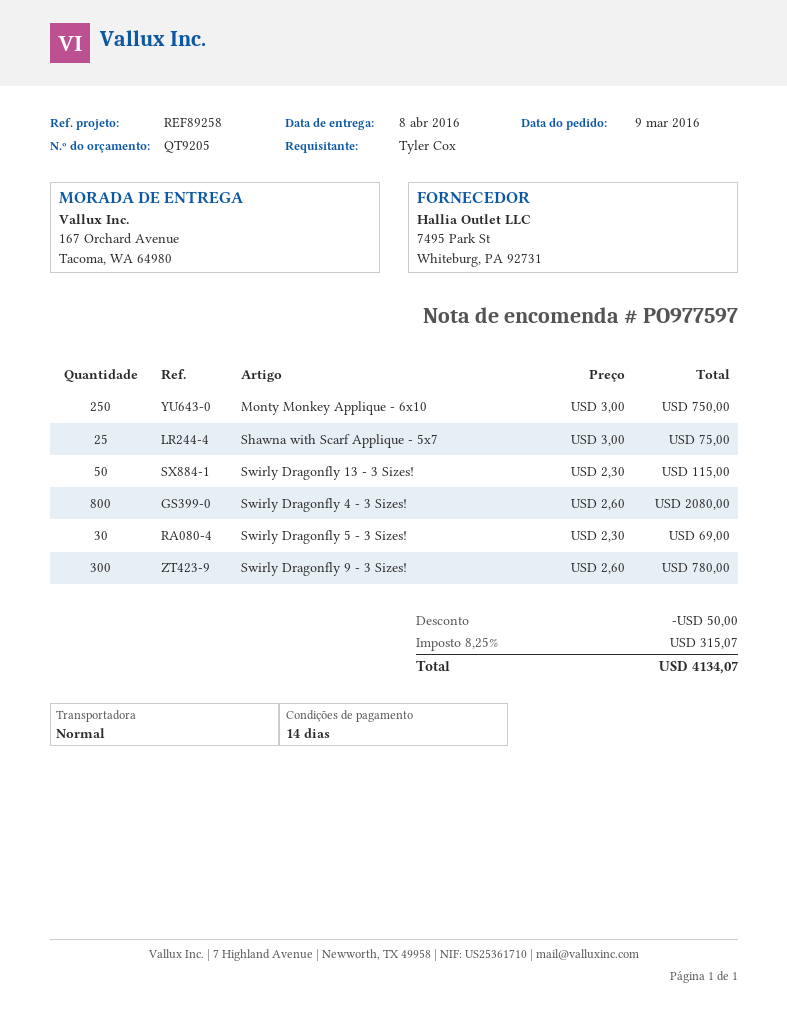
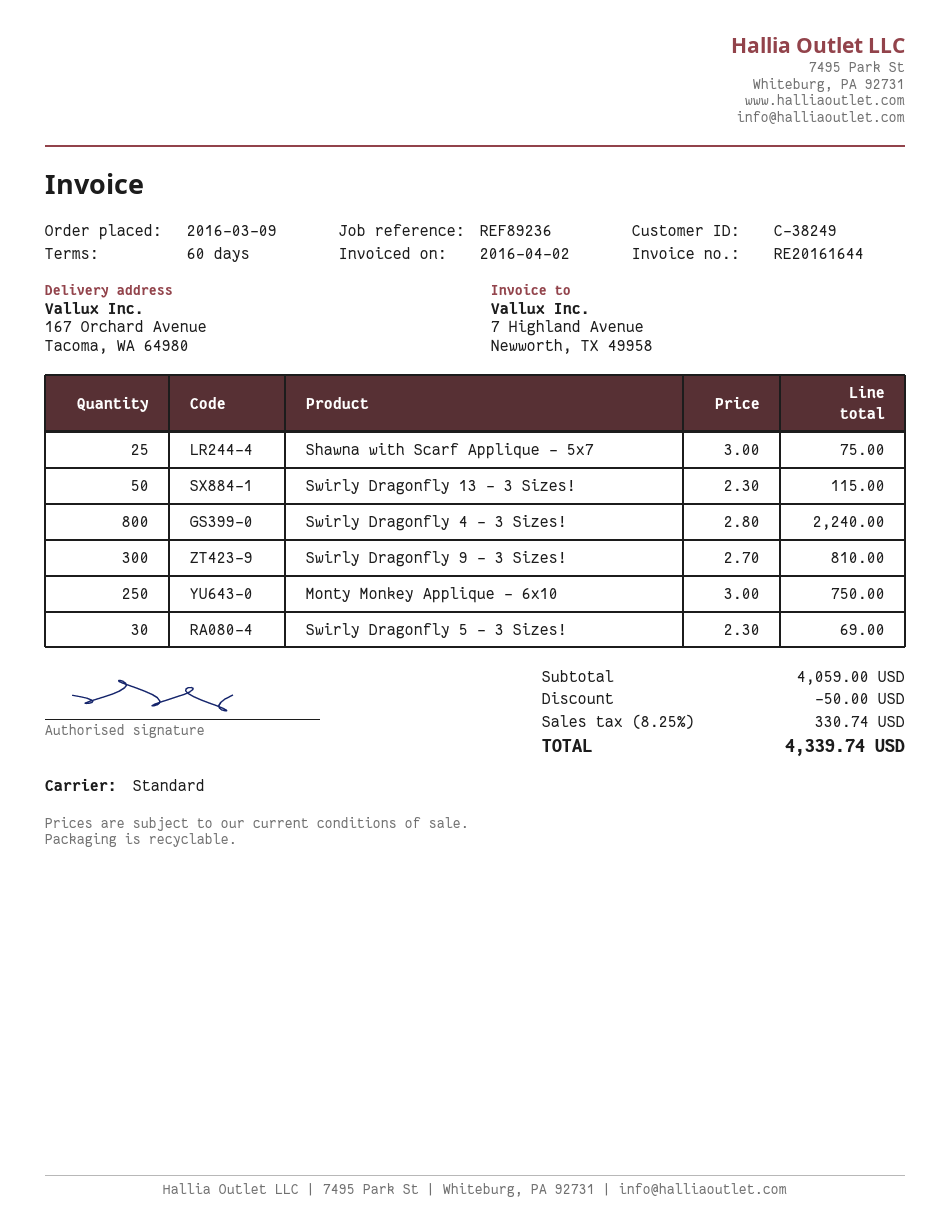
payment terms: 14 days -> 60 days
reference: REF89258 -> REF89236
Swirly Dragonfly 4 - 3 Sizes!: 800 x 2.60 = 2080.00 -> 800 x 2.80 = 2240.00
Swirly Dragonfly 9 - 3 Sizes!: 300 x 2.60 = 780.00 -> 300 x 2.70 = 810.00
tax: 8.25% = 315.07 -> 8.25% = 330.74
total: 4134.07 -> 4339.74

